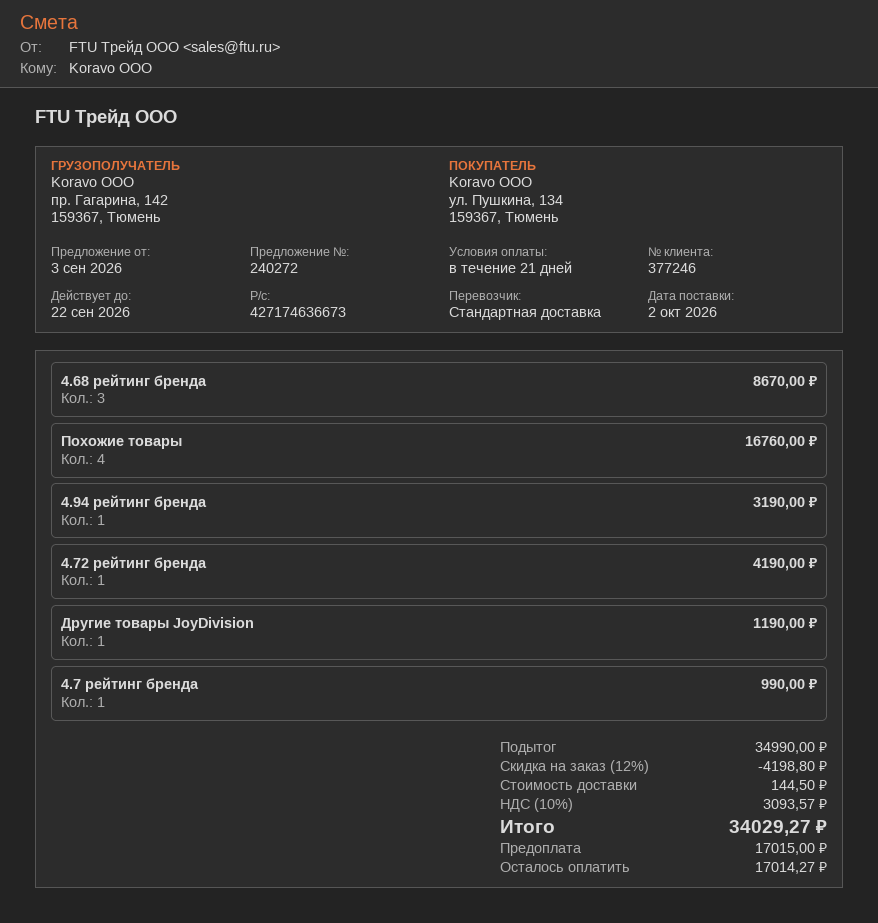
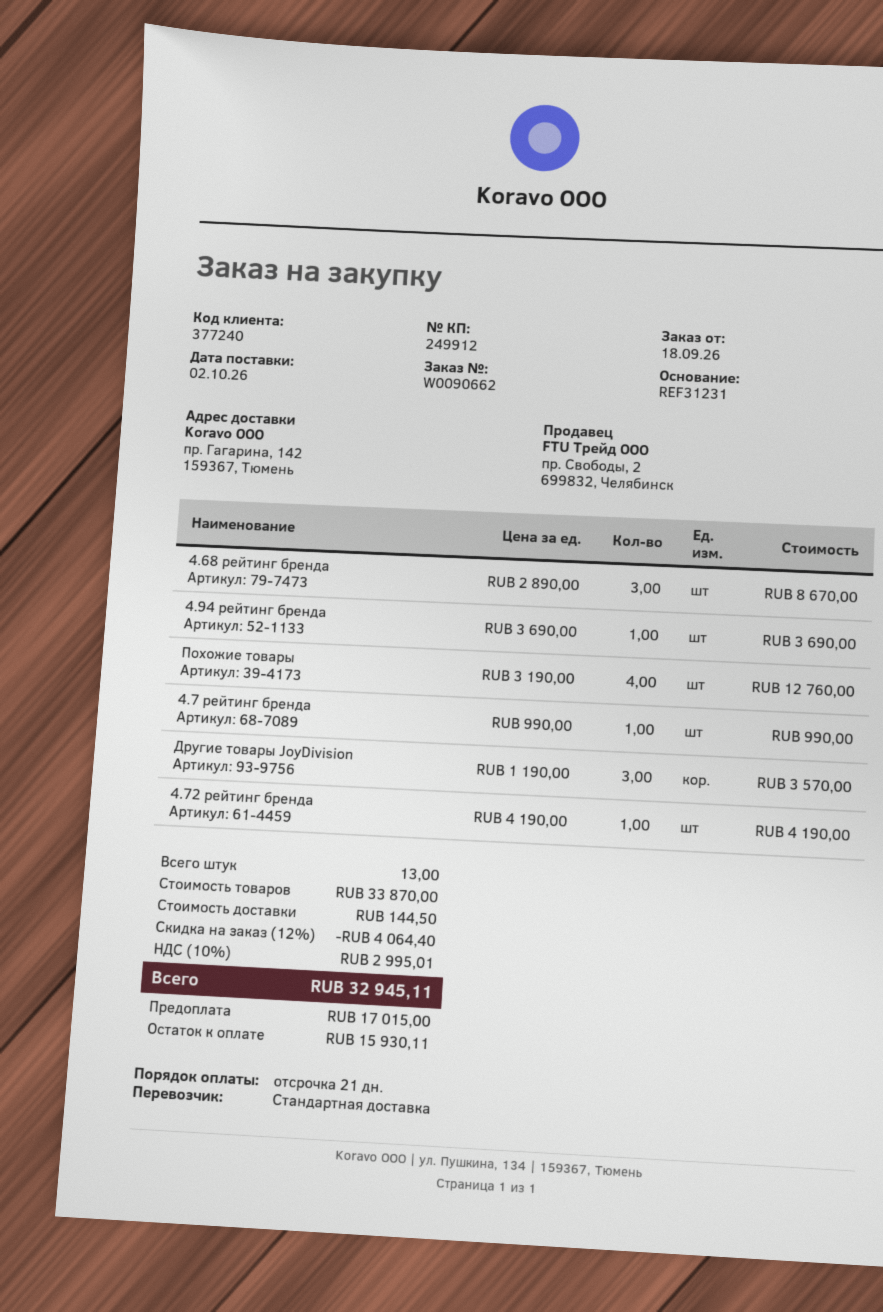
quote number: 240272 -> 249912
customer number: 377246 -> 377240
Похожие товары: 4 for 16760.00 -> 4 for 12760.00
4.94 рейтинг бренда: 1 for 3190.00 -> 1 for 3690.00
Другие товары JoyDivision: 1 for 1190.00 -> 3 for 3570.00
subtotal: 34990.00 -> 33870.00
discount: 12% = 4198.80 -> 12% = 4064.40
tax: 10% = 3093.57 -> 10% = 2995.01
total: 34029.27 -> 32945.11
balance: 17014.27 -> 15930.11

